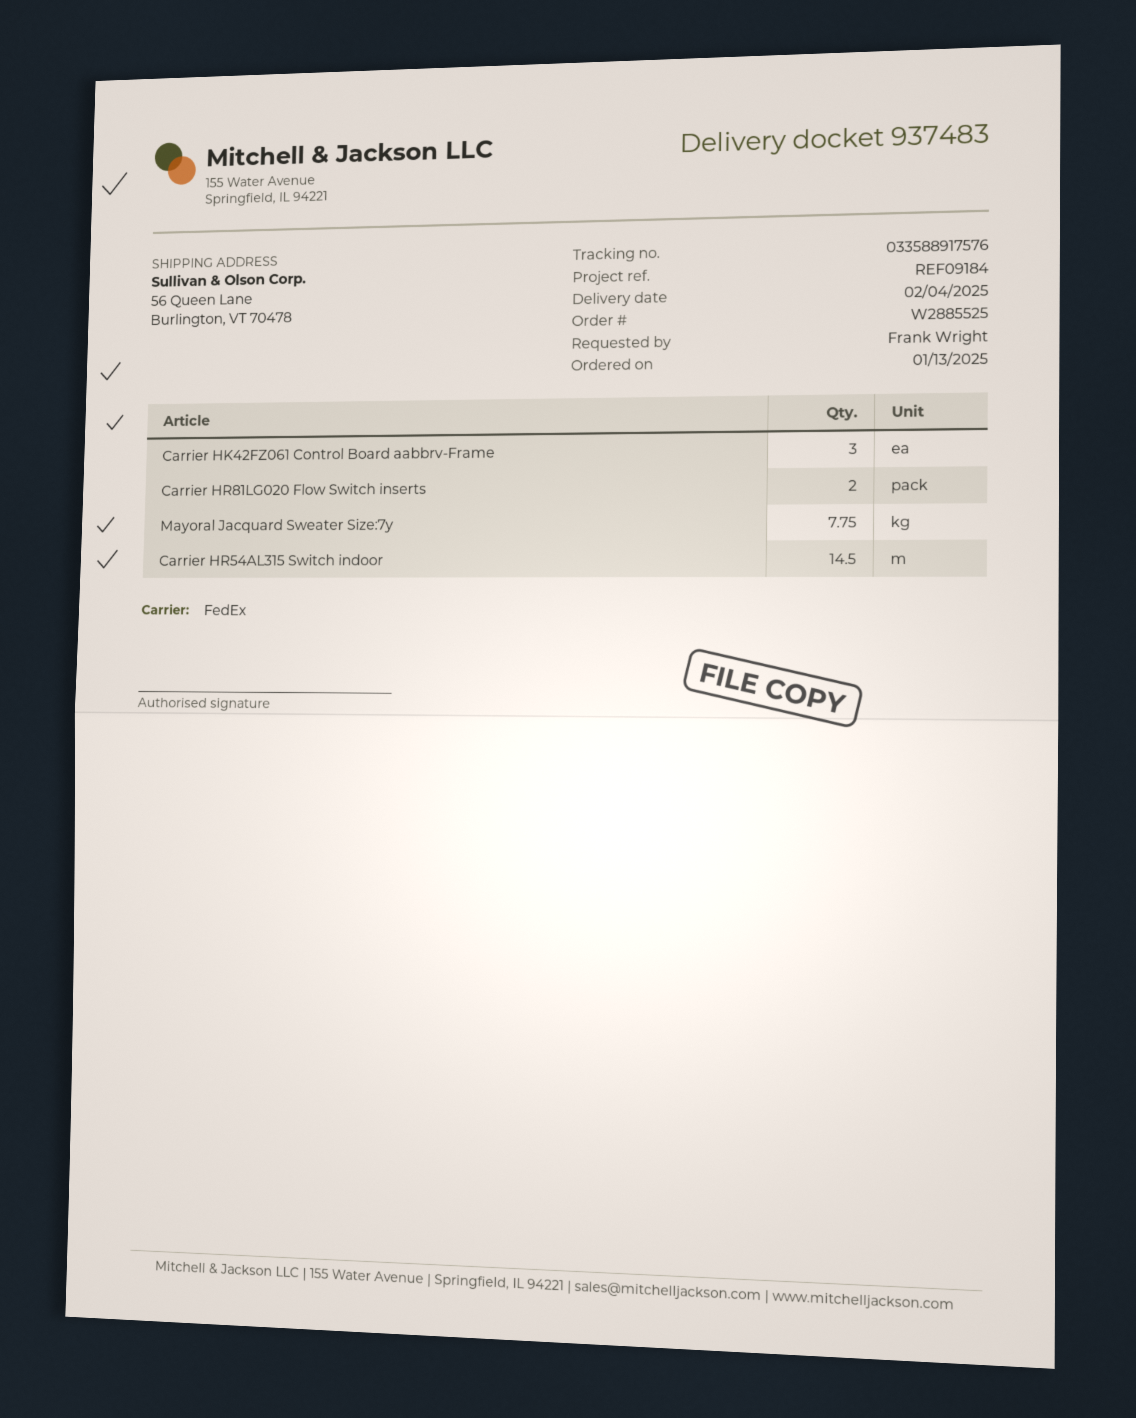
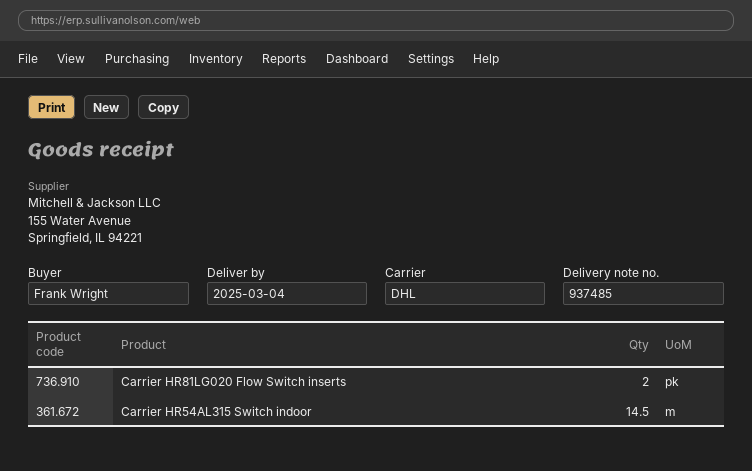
delivery note number: 937483 -> 937485
delivery date: 2025-02-04 -> 2025-03-04
shipping method: FedEx -> DHL
Carrier HK42FZ061 Control Board aabbrv-Frame: 3 -> none
Mayoral Jacquard Sweater Size:7y: 7.75 -> none

